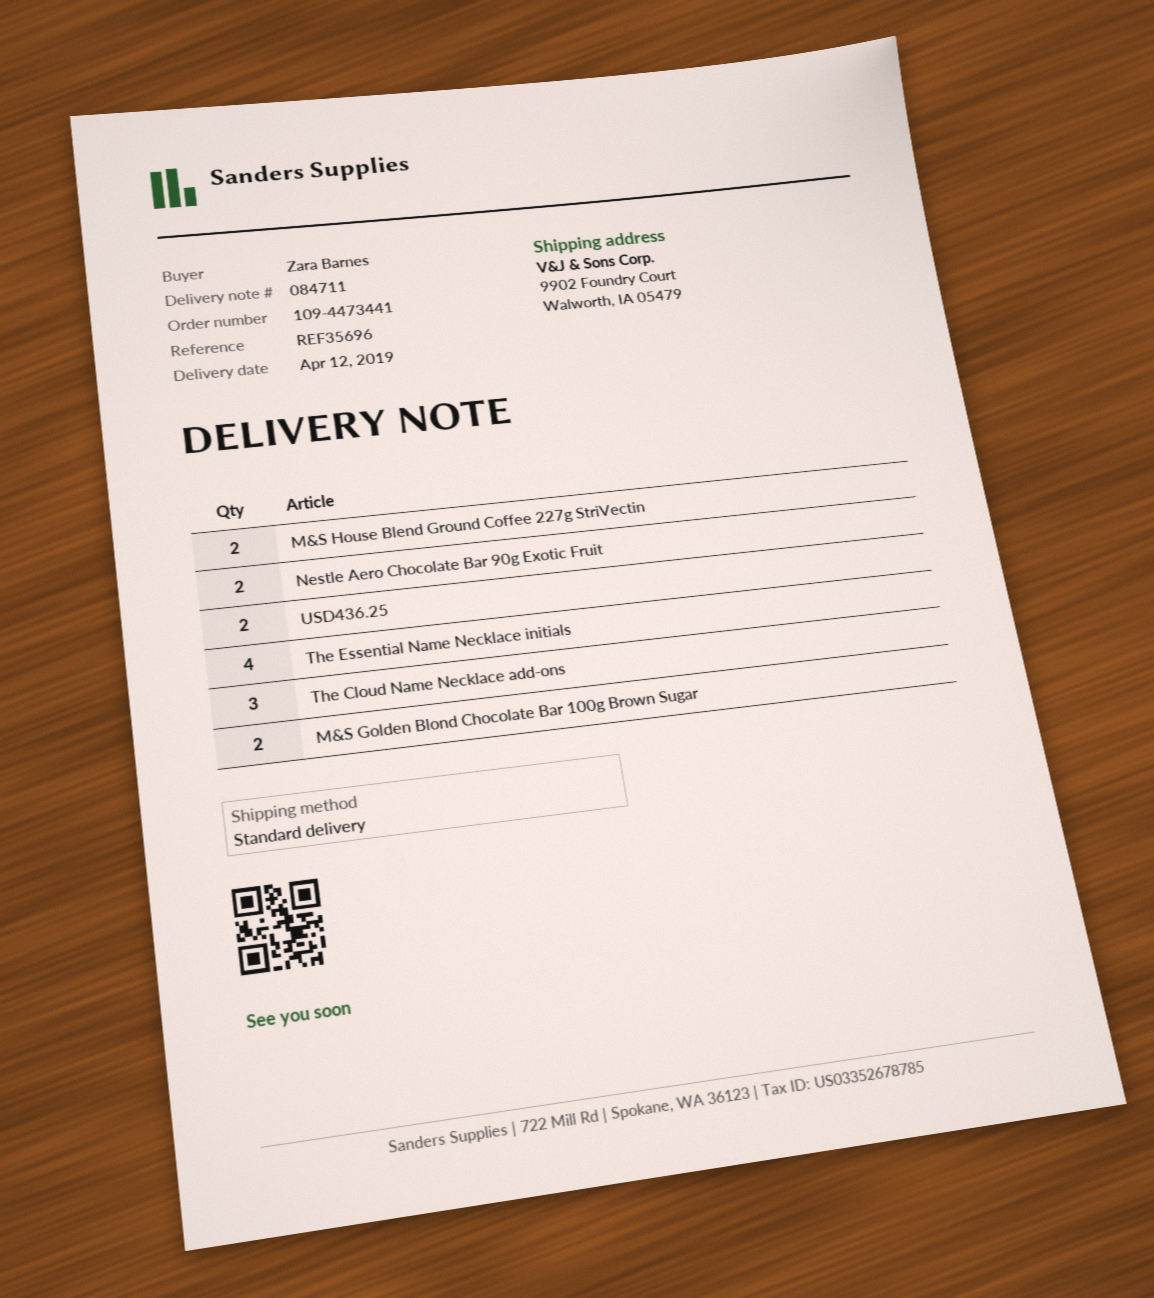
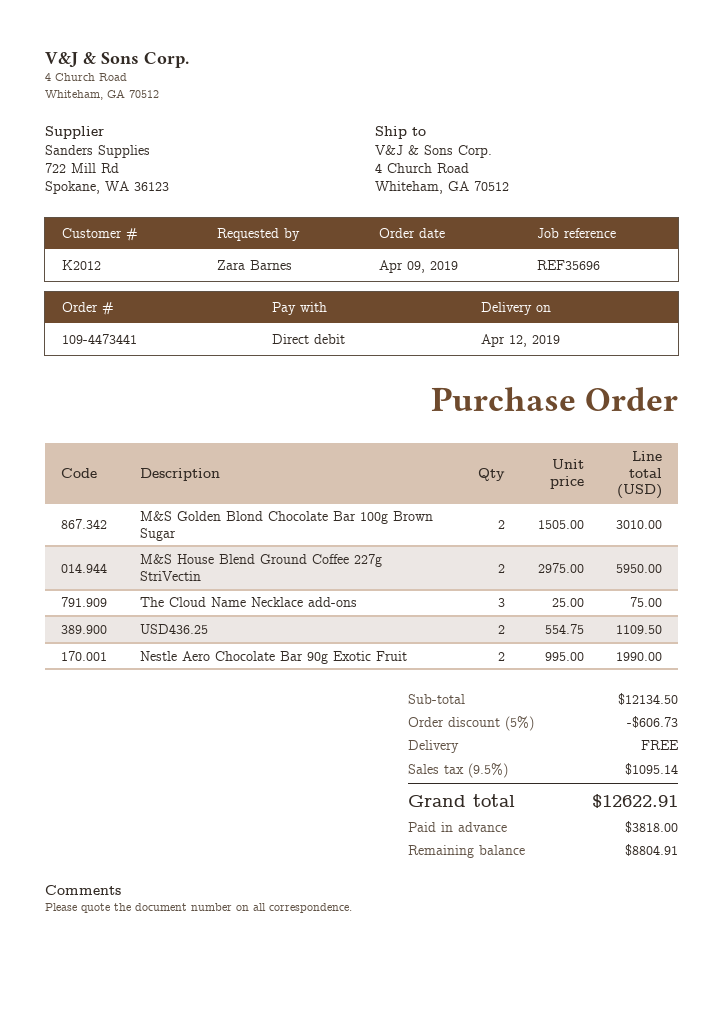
ship to: 9902 Foundry Court, Walworth, IA 05479 -> 4 Church Road, Whiteham, GA 70512
The Essential Name Necklace initials: 4 -> none

